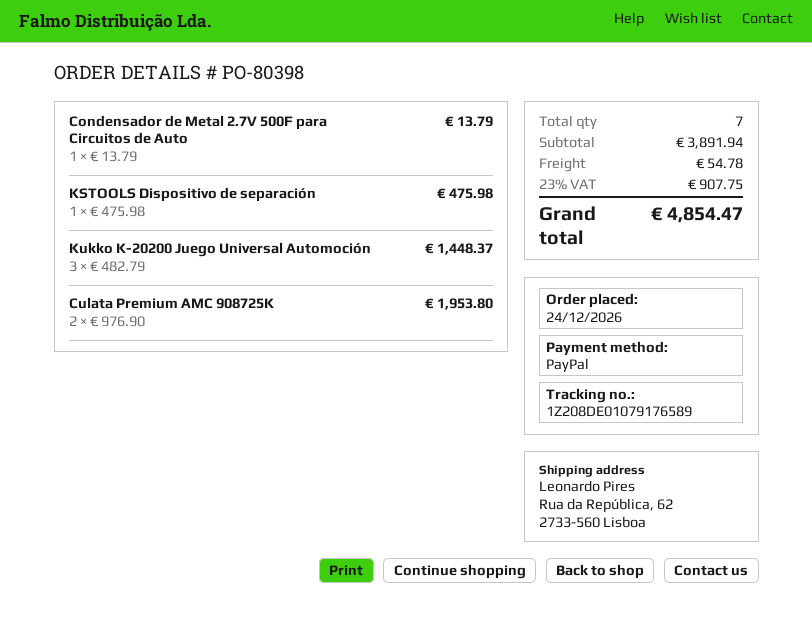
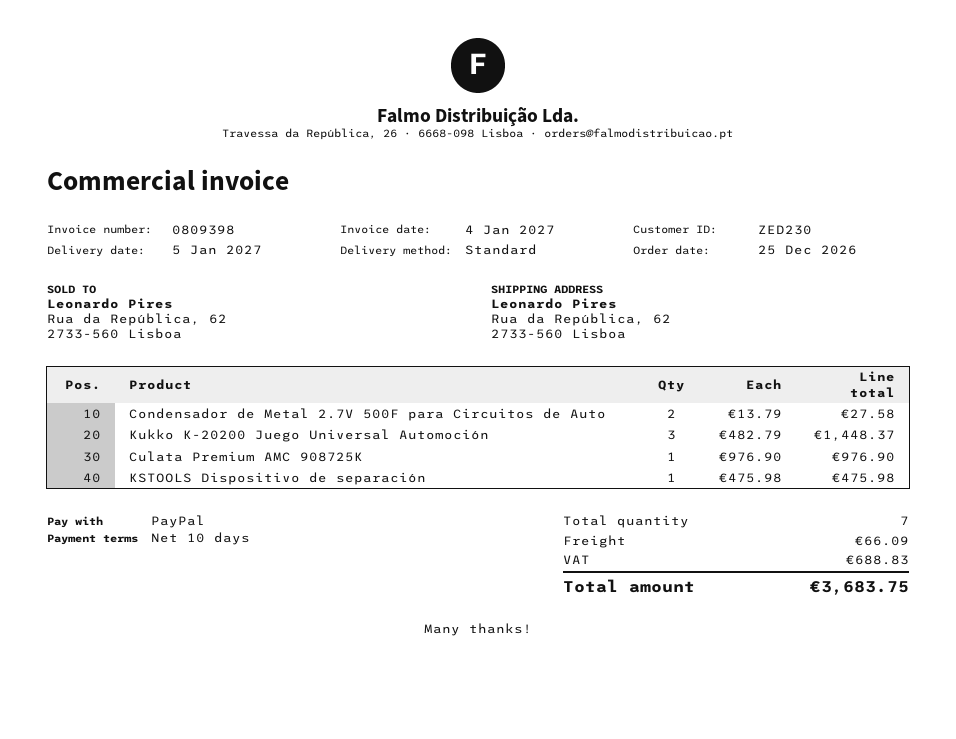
order date: 2026-12-24 -> 2026-12-25
Condensador de Metal 2.7V 500F para Circuitos de Auto: 1 x 13.79 = 13.79 -> 2 x 13.79 = 27.58
Culata Premium AMC 908725K: 2 x 976.90 = 1953.80 -> 1 x 976.90 = 976.90
shipping: 54.78 -> 66.09
tax: 907.75 -> 688.83
total: 4854.47 -> 3683.75

